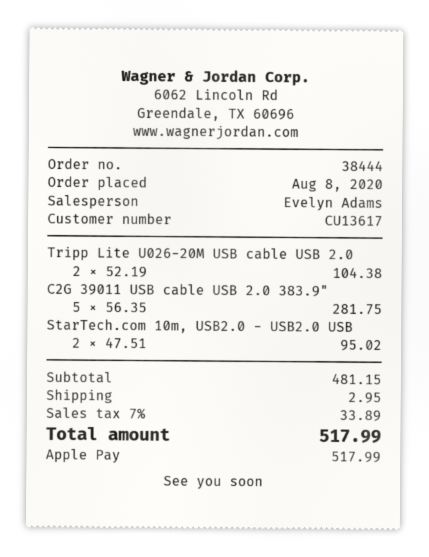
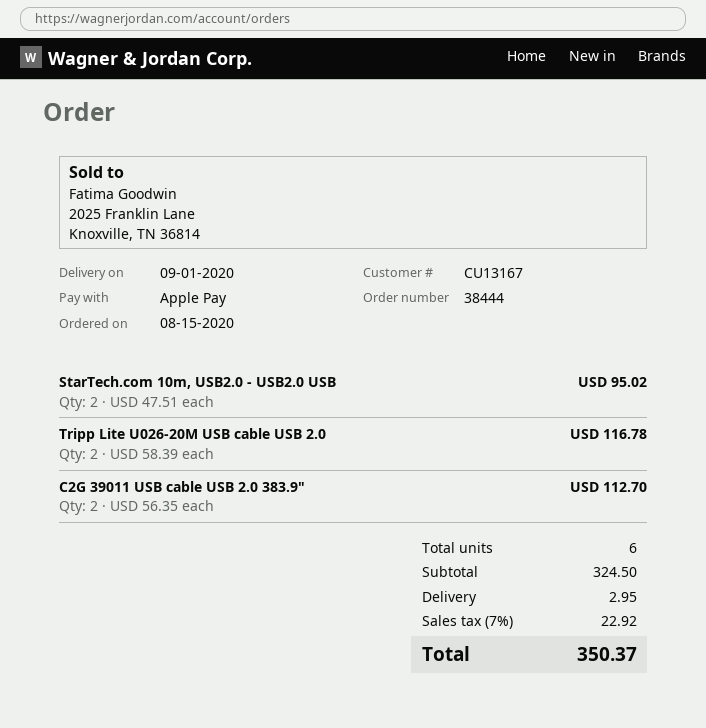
order date: 2020-08-08 -> 2020-08-15
customer number: CU13617 -> CU13167
Tripp Lite U026-20M USB cable USB 2.0: 2 x 52.19 = 104.38 -> 2 x 58.39 = 116.78
C2G 39011 USB cable USB 2.0 383.9": 5 x 56.35 = 281.75 -> 2 x 56.35 = 112.70
subtotal: 481.15 -> 324.50
tax: 7% = 33.89 -> 7% = 22.92
total: 517.99 -> 350.37

